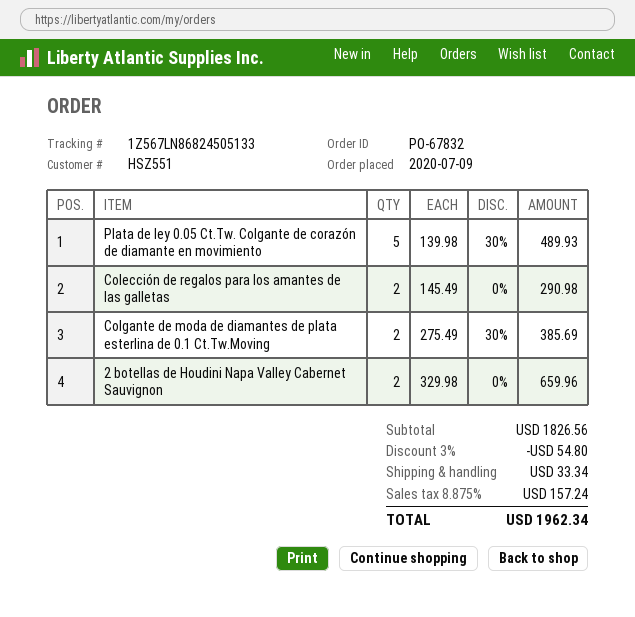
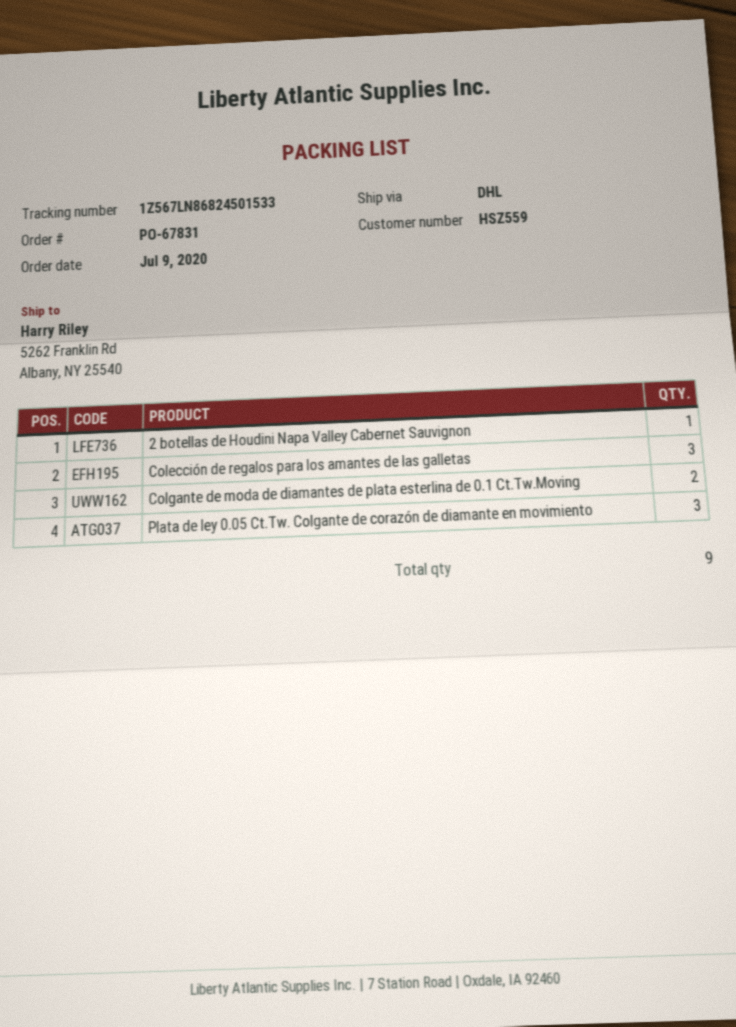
order number: PO-67832 -> PO-67831
customer number: HSZ551 -> HSZ559
tracking number: 1Z567LN86824505133 -> 1Z567LN86824501533
Plata de ley 0.05 Ct.Tw. Colgante de corazón de diamante en movimiento: 5 -> 3
Colección de regalos para los amantes de las galletas: 2 -> 3
2 botellas de Houdini Napa Valley Cabernet Sauvignon: 2 -> 1

